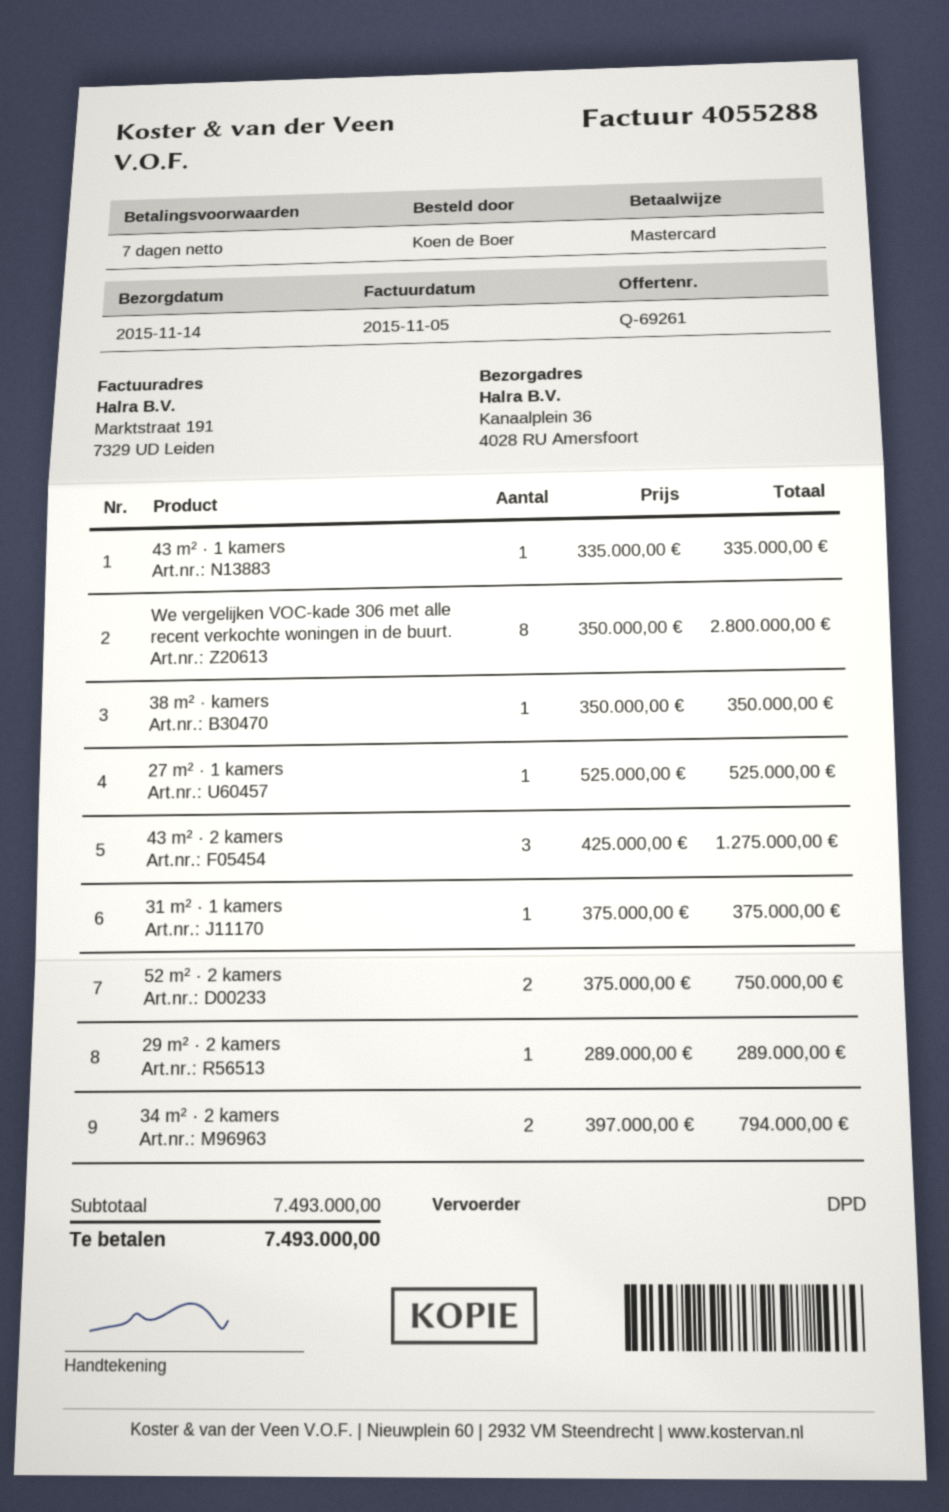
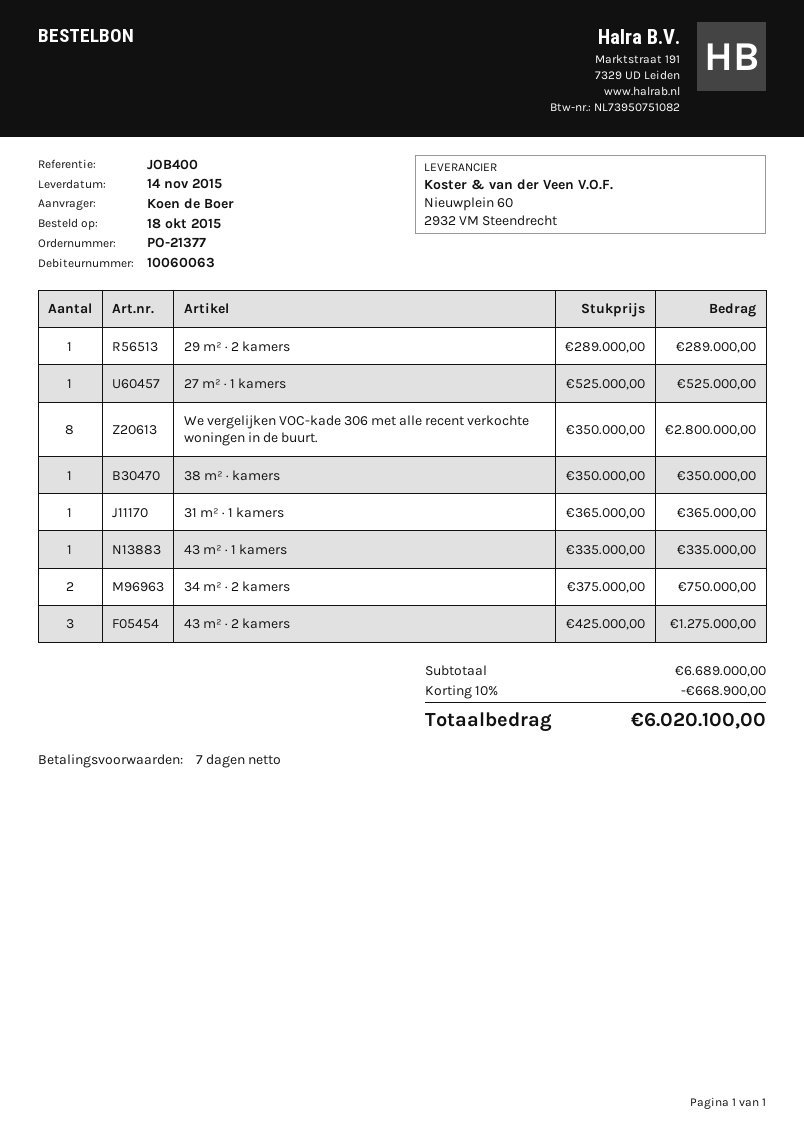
31 m² · 1 kamers: 1 x 375000.00 = 375000.00 -> 1 x 365000.00 = 365000.00
52 m² · 2 kamers: 2 x 375000.00 = 750000.00 -> none
34 m² · 2 kamers: 2 x 397000.00 = 794000.00 -> 2 x 375000.00 = 750000.00
subtotal: 7493000.00 -> 6689000.00
discount: none -> 10% = 668900.00
total: 7493000.00 -> 6020100.00

